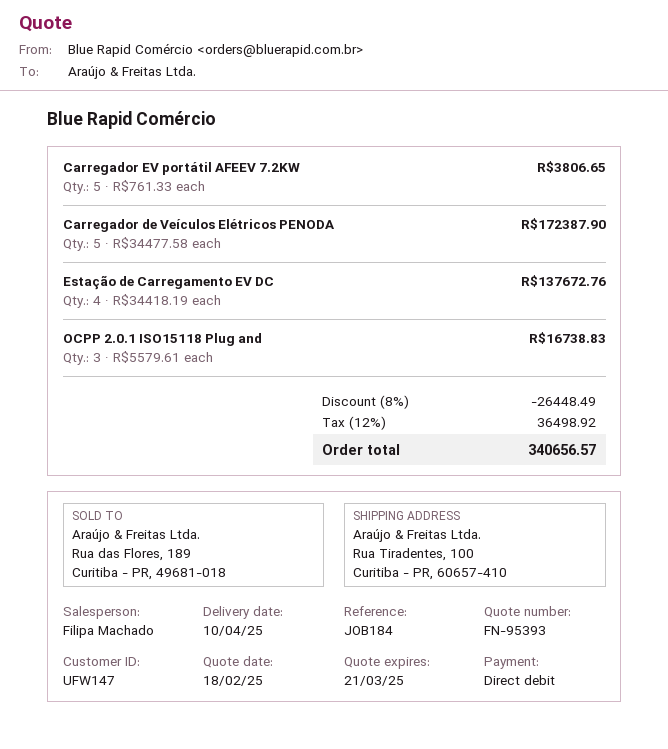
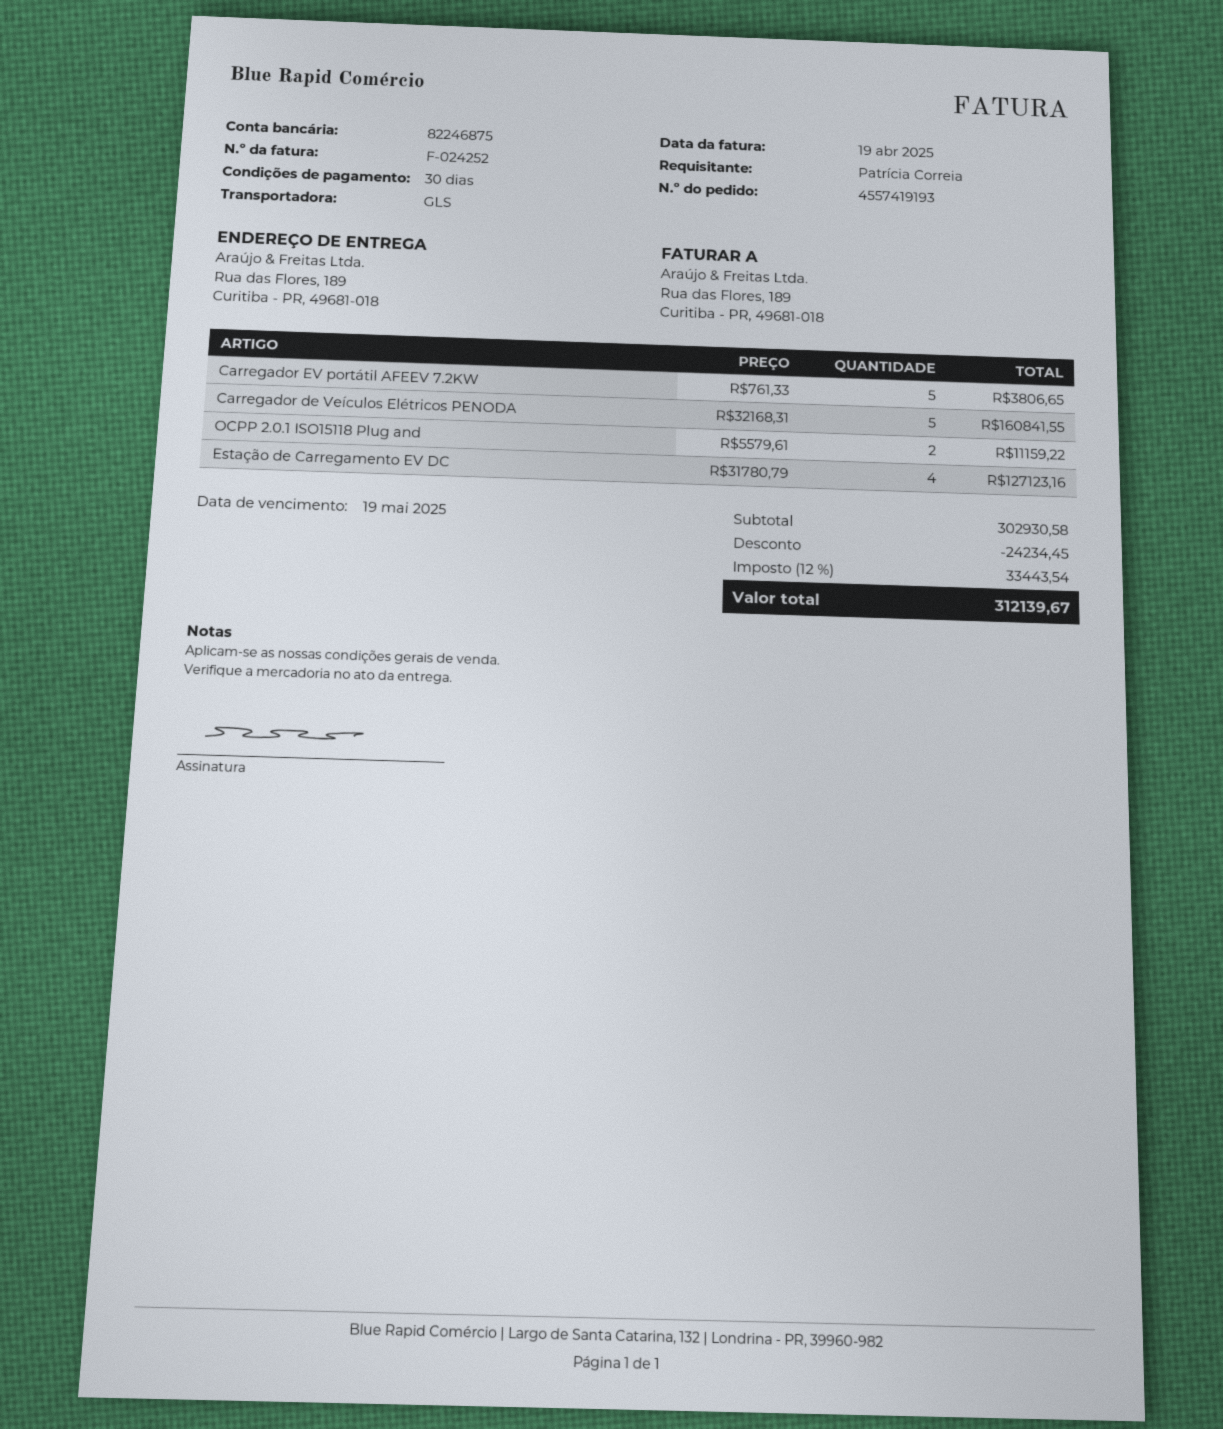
ship to: Rua Tiradentes, 100, Curitiba - PR, 60657-410 -> Rua das Flores, 189, Curitiba - PR, 49681-018
Carregador de Veículos Elétricos PENODA: 5 x 34477.58 = 172387.90 -> 5 x 32168.31 = 160841.55
Estação de Carregamento EV DC: 4 x 34418.19 = 137672.76 -> 4 x 31780.79 = 127123.16
OCPP 2.0.1 ISO15118 Plug and: 3 x 5579.61 = 16738.83 -> 2 x 5579.61 = 11159.22
discount: 26448.49 -> 24234.45
tax: 12% = 36498.92 -> 12% = 33443.54
total: 340656.57 -> 312139.67

